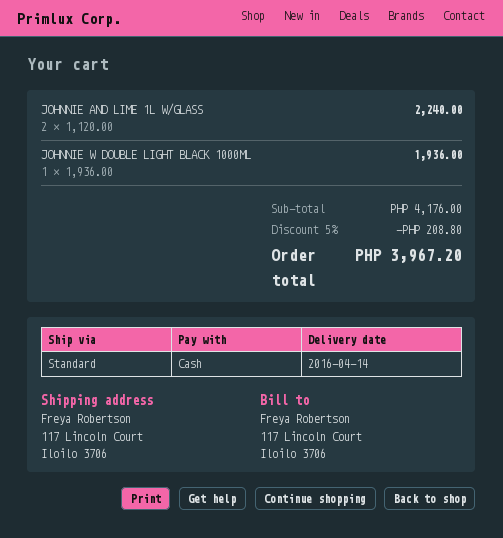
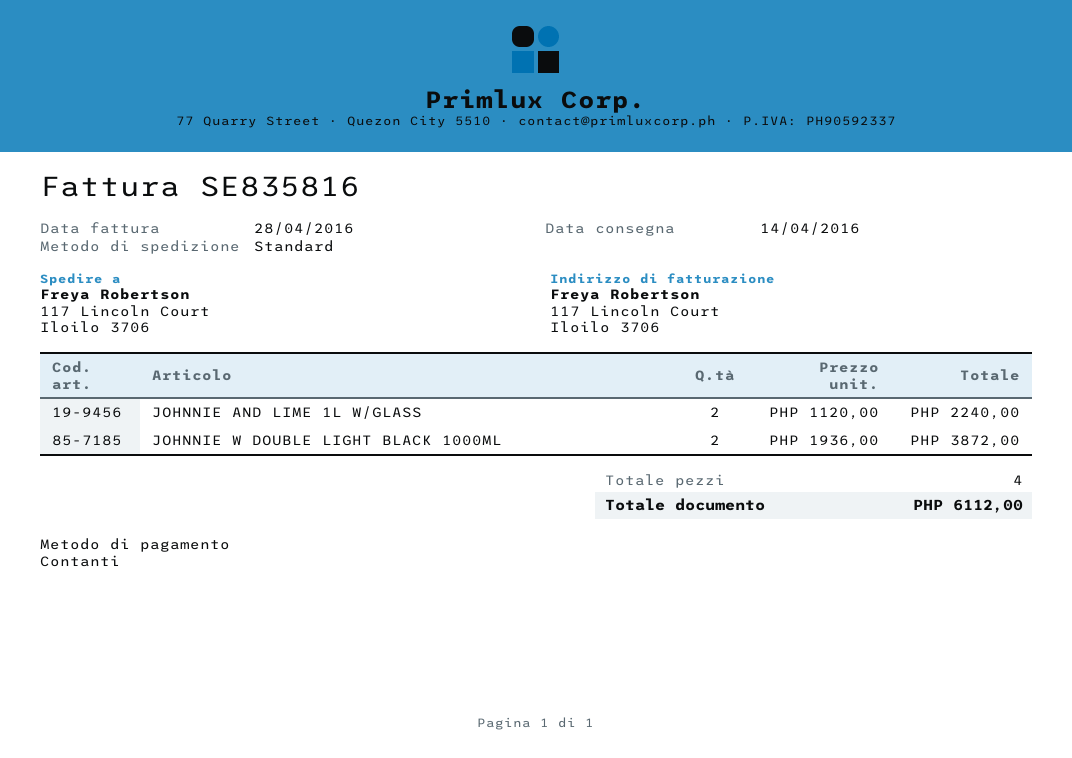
JOHNNIE W DOUBLE LIGHT BLACK 1000ML: 1 x 1936.00 = 1936.00 -> 2 x 1936.00 = 3872.00
discount: 5% = 208.80 -> none
total: 3967.20 -> 6112.00

